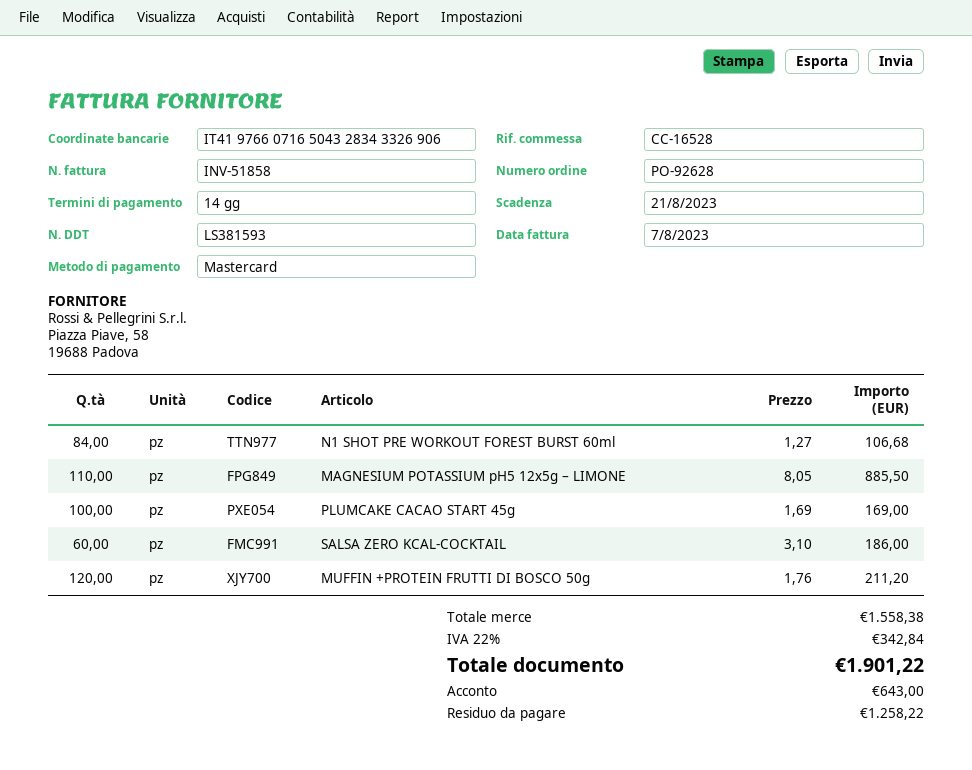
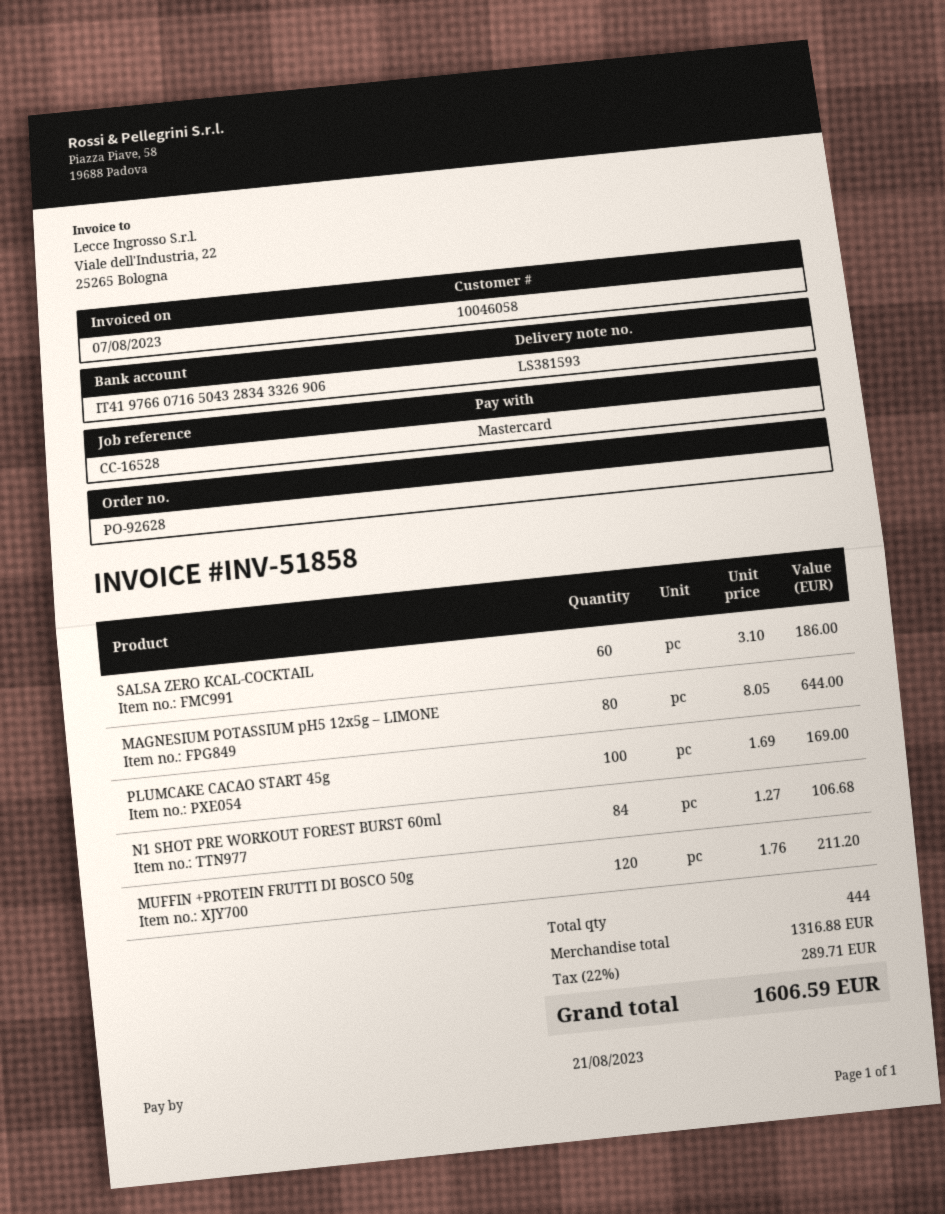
MAGNESIUM POTASSIUM pH5 12x5g – LIMONE: 110 x 8.05 = 885.50 -> 80 x 8.05 = 644.00
subtotal: 1558.38 -> 1316.88
tax: 22% = 342.84 -> 22% = 289.71
total: 1901.22 -> 1606.59

